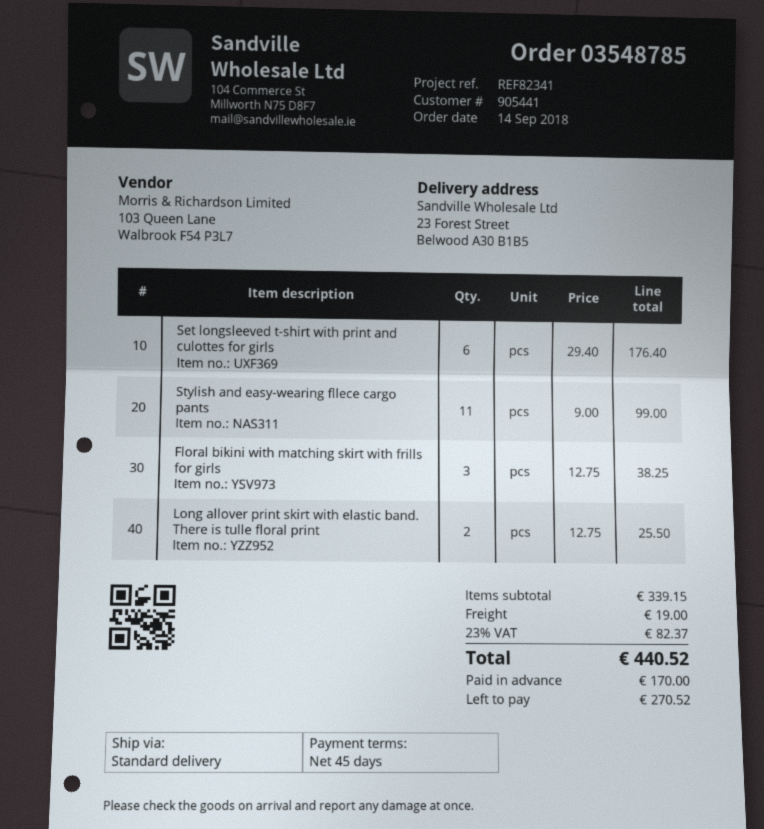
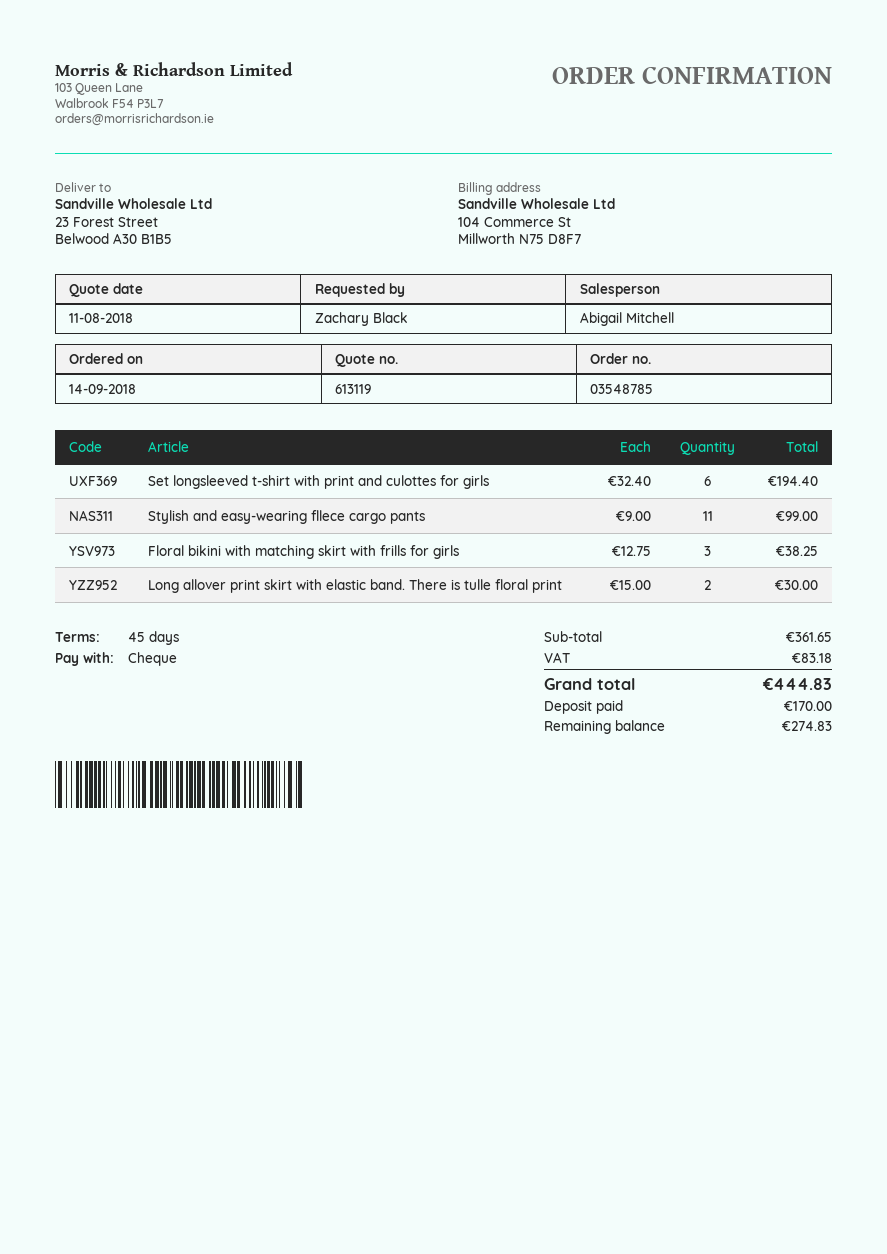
Set longsleeved t-shirt with print and culottes for girls: 6 x 29.40 = 176.40 -> 6 x 32.40 = 194.40
Long allover print skirt with elastic band. There is tulle floral print: 2 x 12.75 = 25.50 -> 2 x 15.00 = 30.00
subtotal: 339.15 -> 361.65
shipping: 19.00 -> none
tax: 82.37 -> 83.18
total: 440.52 -> 444.83
balance: 270.52 -> 274.83

